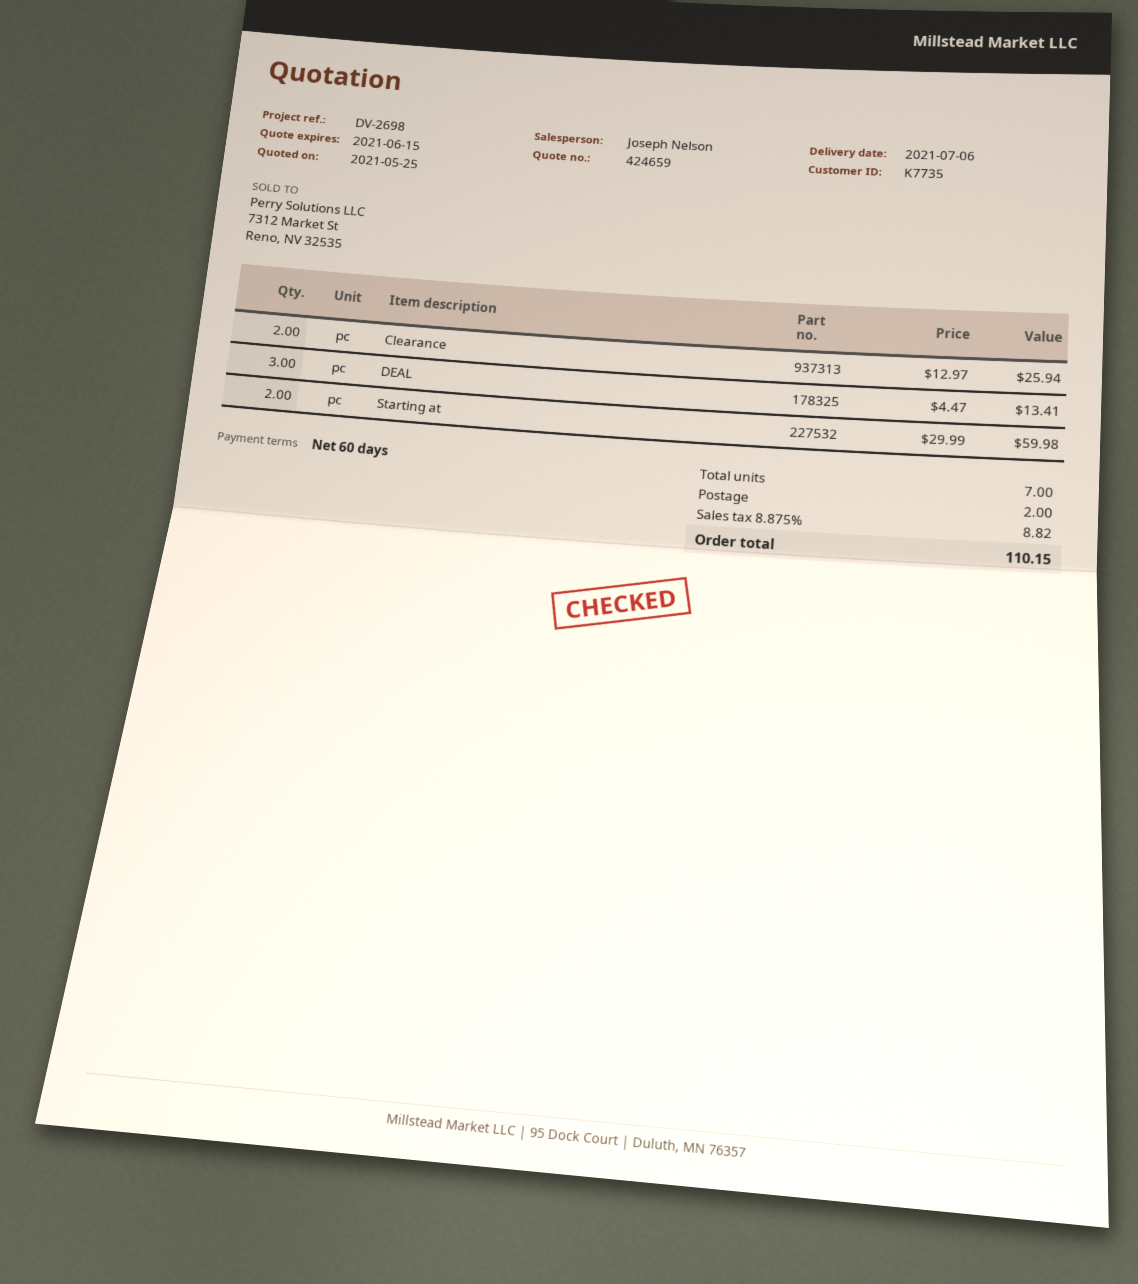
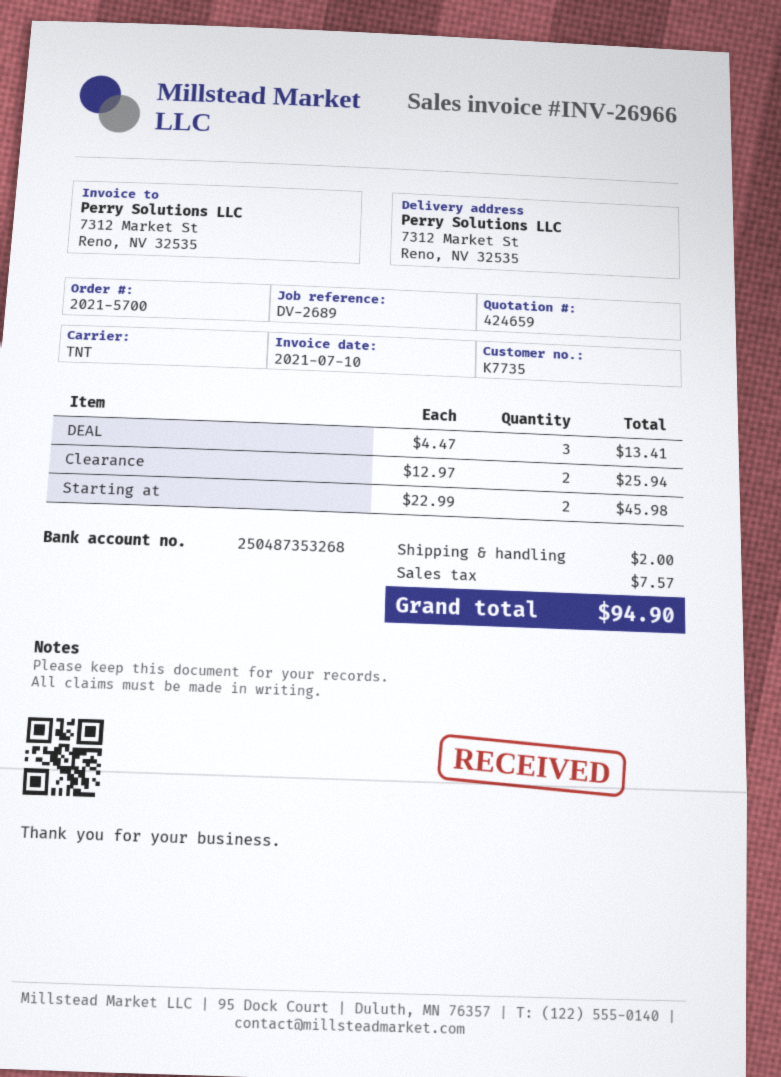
reference: DV-2698 -> DV-2689
Starting at: 2 x 29.99 = 59.98 -> 2 x 22.99 = 45.98
tax: 8.82 -> 7.57
total: 110.15 -> 94.90

